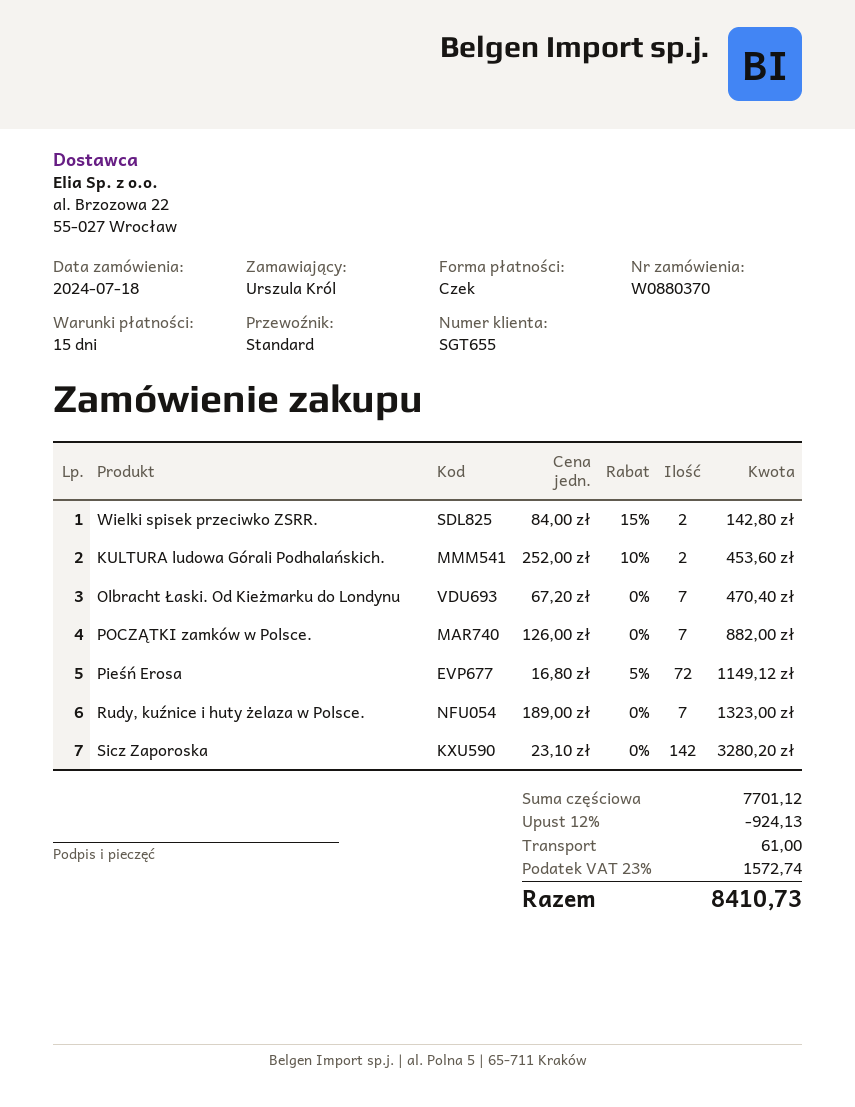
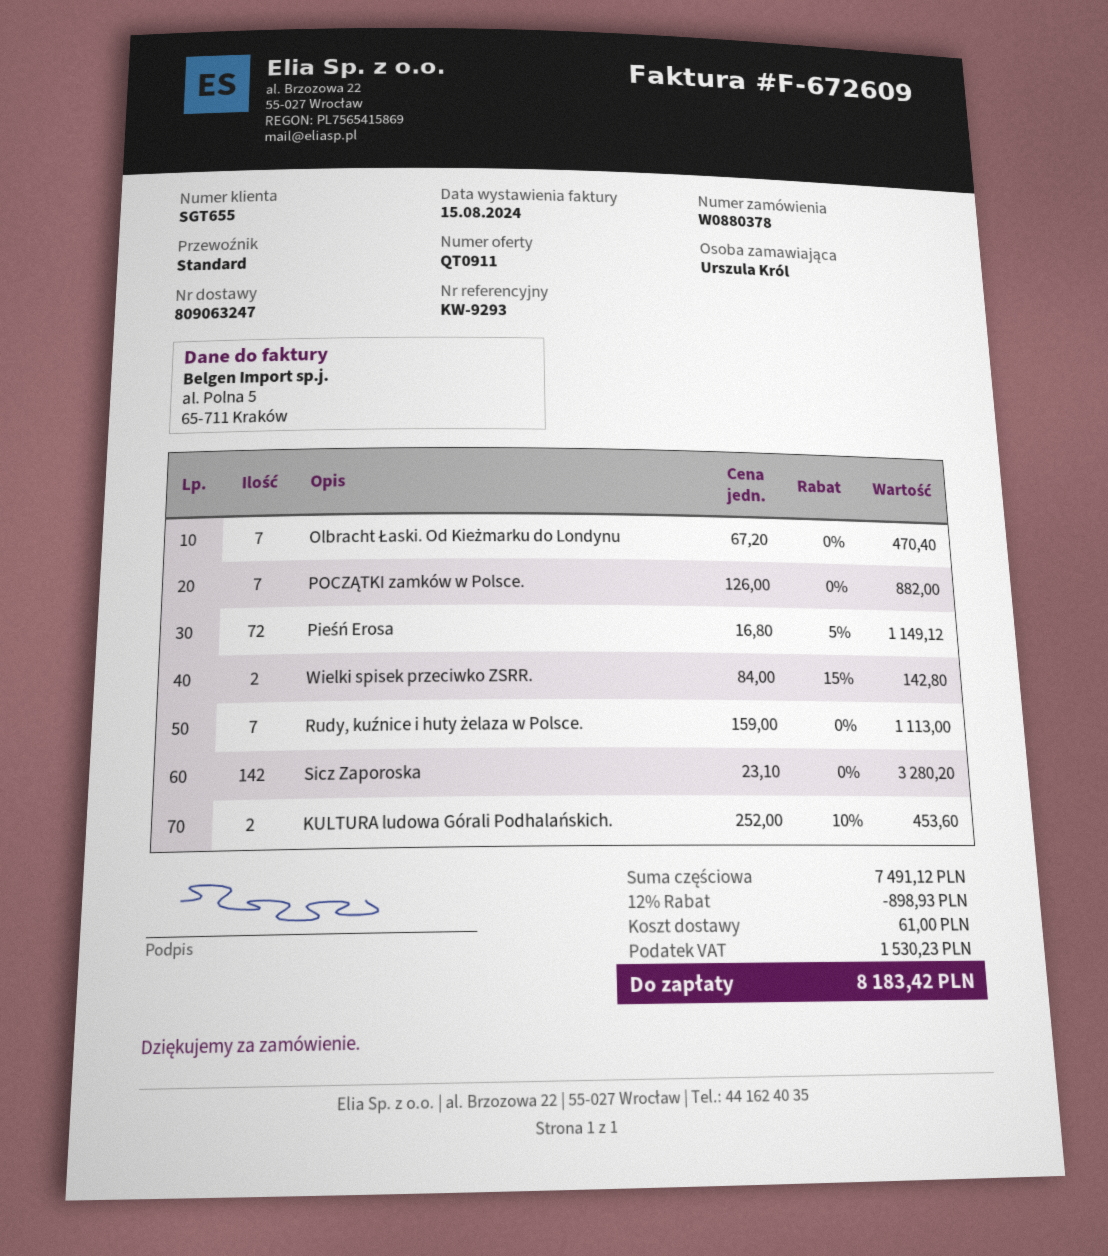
order number: W0880370 -> W0880378
Rudy, kuźnice i huty żelaza w Polsce.: 7 x 189.00 = 1323.00 -> 7 x 159.00 = 1113.00
subtotal: 7701.12 -> 7491.12
discount: 12% = 924.13 -> 12% = 898.93
tax: 1572.74 -> 1530.23
total: 8410.73 -> 8183.42

